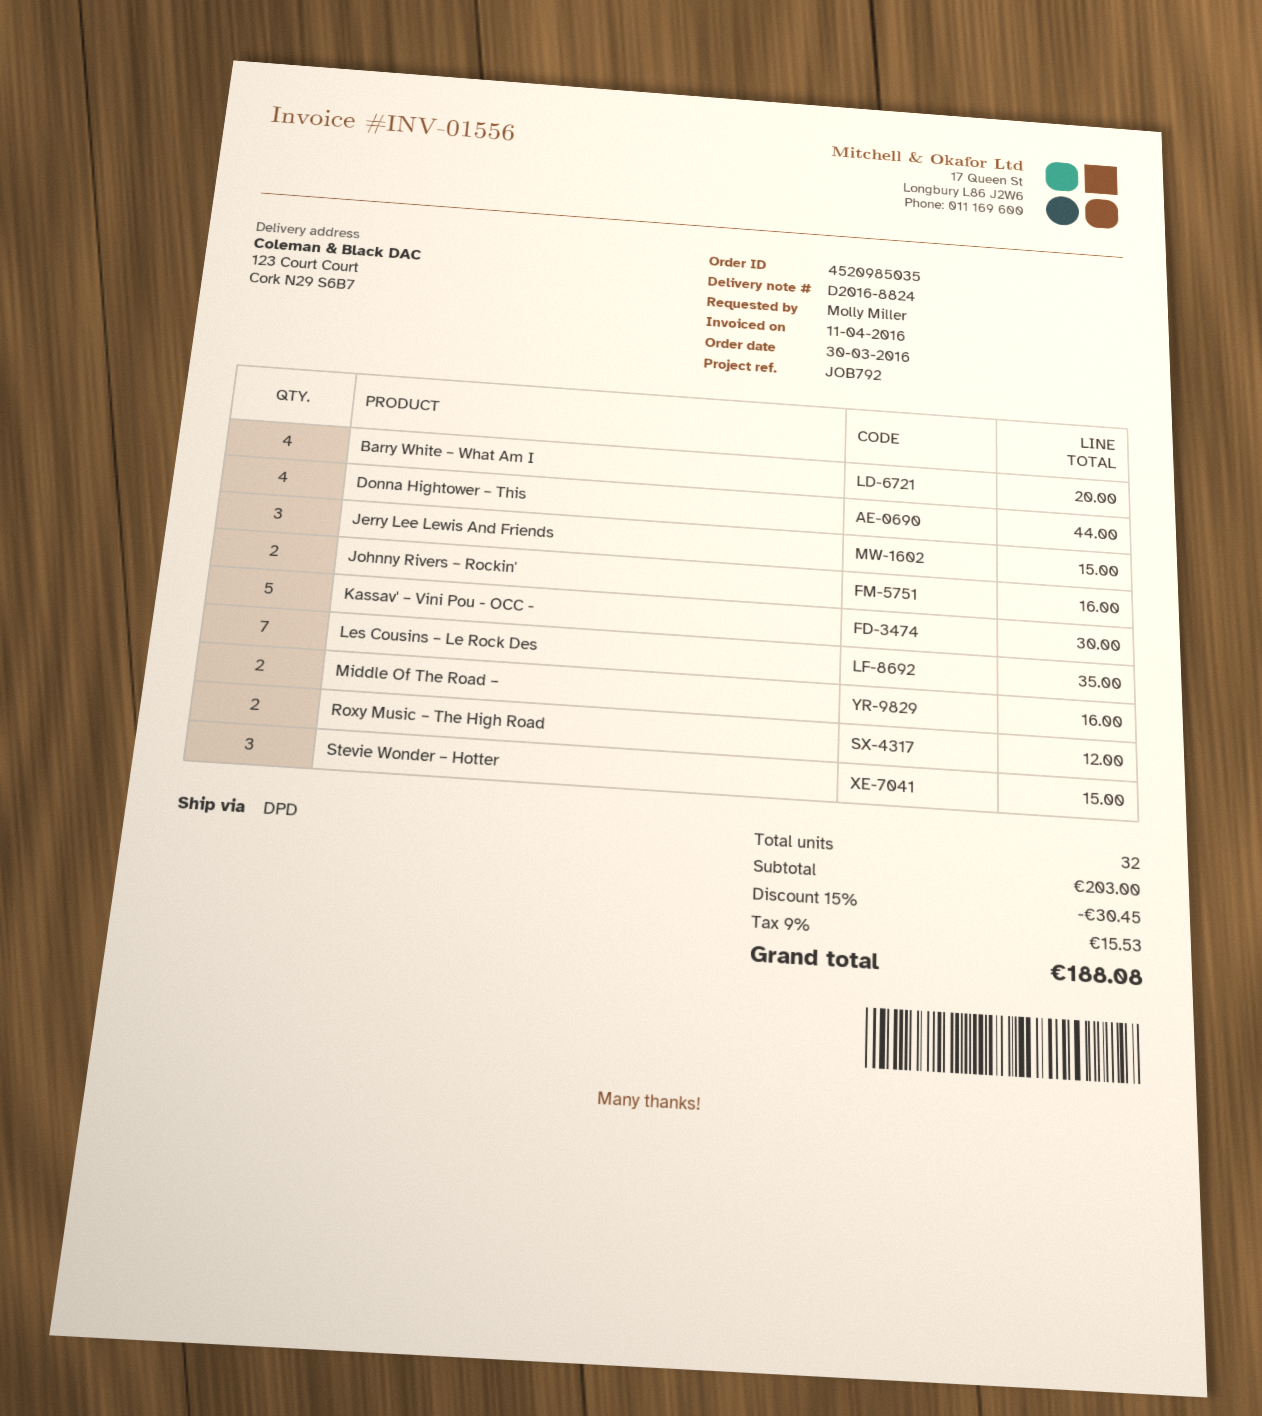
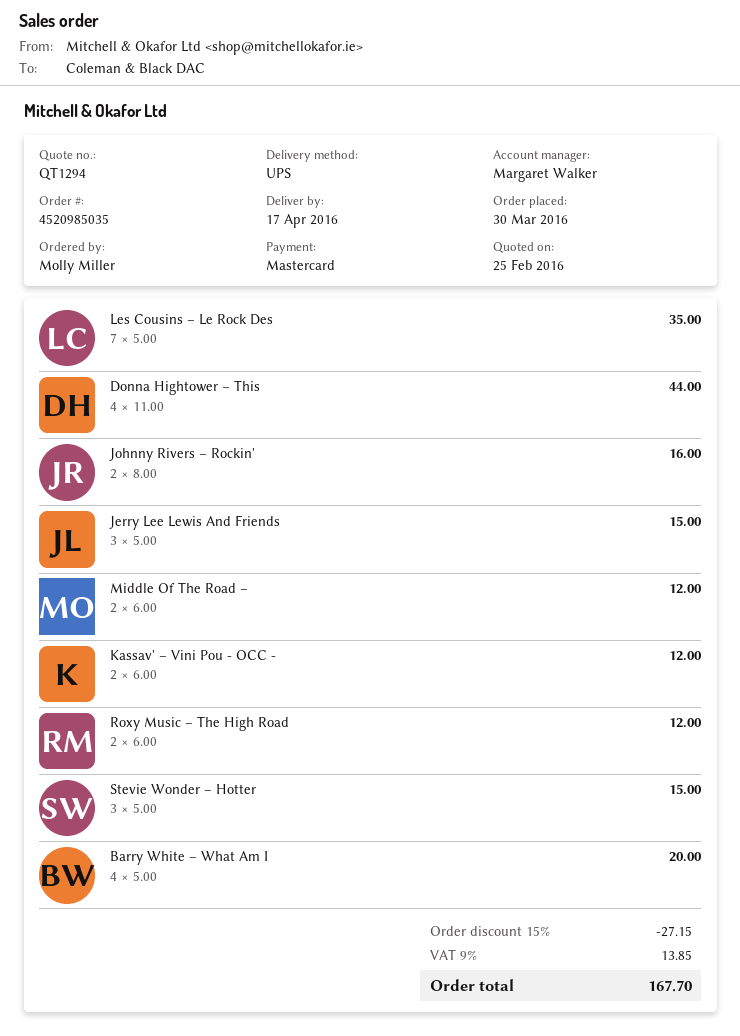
shipping method: DPD -> UPS
Kassav' – Vini Pou - OCC -: 5 for 30.00 -> 2 for 12.00
Middle Of The Road –: 2 for 16.00 -> 2 for 12.00
discount: 15% = 30.45 -> 15% = 27.15
tax: 9% = 15.53 -> 9% = 13.85
total: 188.08 -> 167.70

